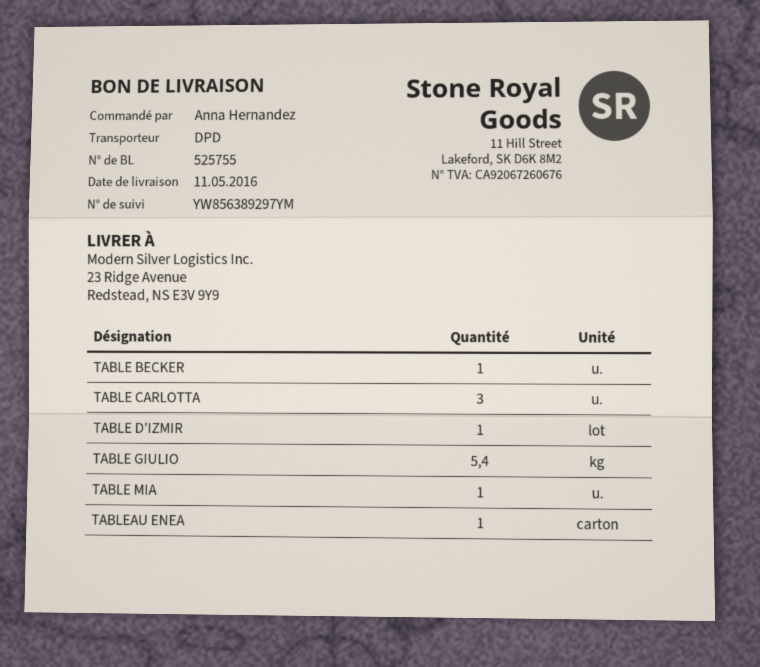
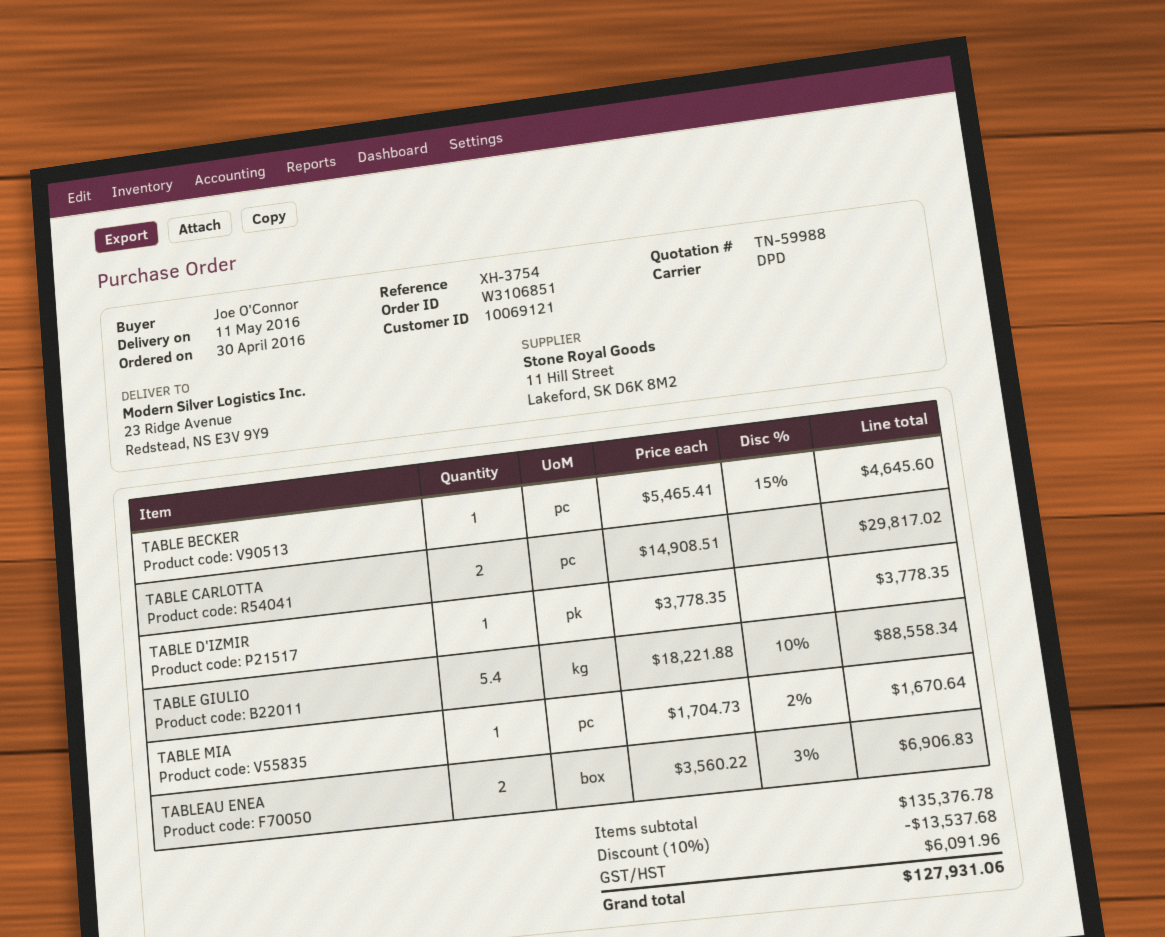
ordered by: Anna Hernandez -> Joe O'Connor
TABLE CARLOTTA: 3 -> 2
TABLEAU ENEA: 1 -> 2

